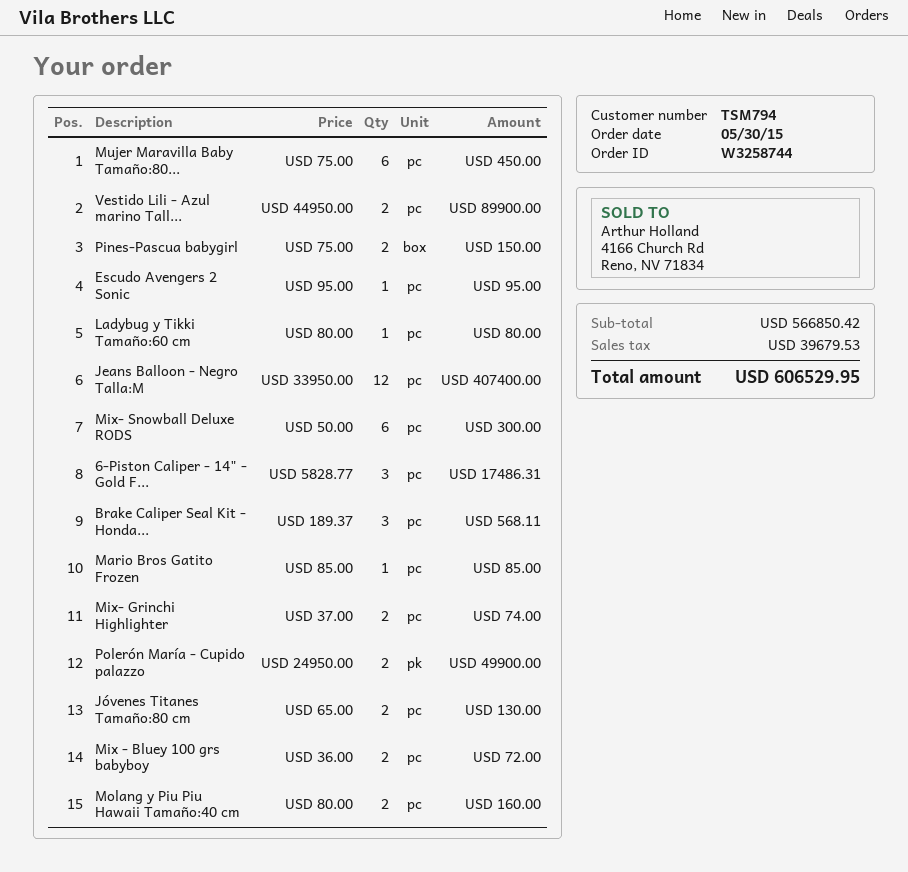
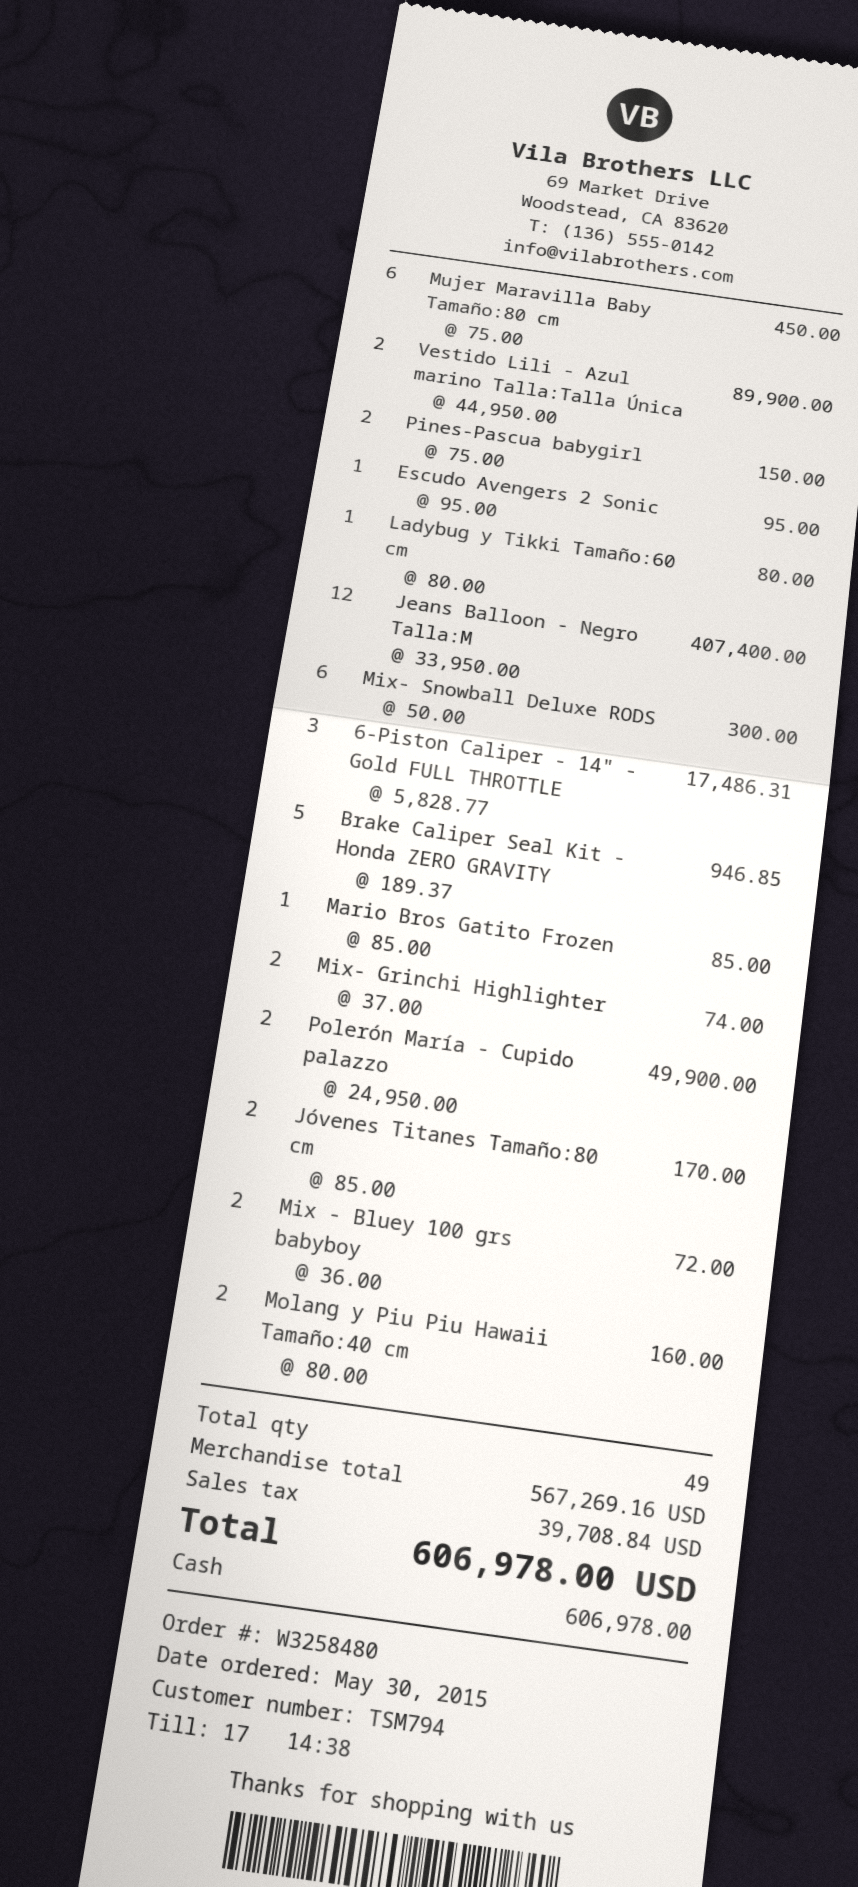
order number: W3258744 -> W3258480
Brake Caliper Seal Kit - Honda...: 3 x 189.37 = 568.11 -> 5 x 189.37 = 946.85
Jóvenes Titanes Tamaño:80 cm: 2 x 65.00 = 130.00 -> 2 x 85.00 = 170.00
subtotal: 566850.42 -> 567269.16
tax: 39679.53 -> 39708.84
total: 606529.95 -> 606978.00

